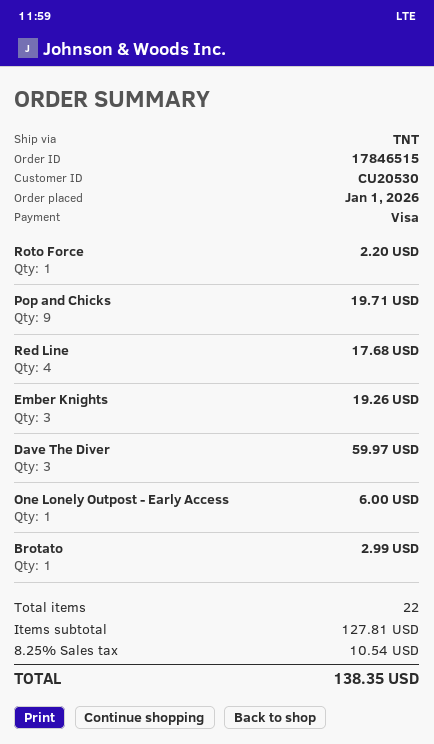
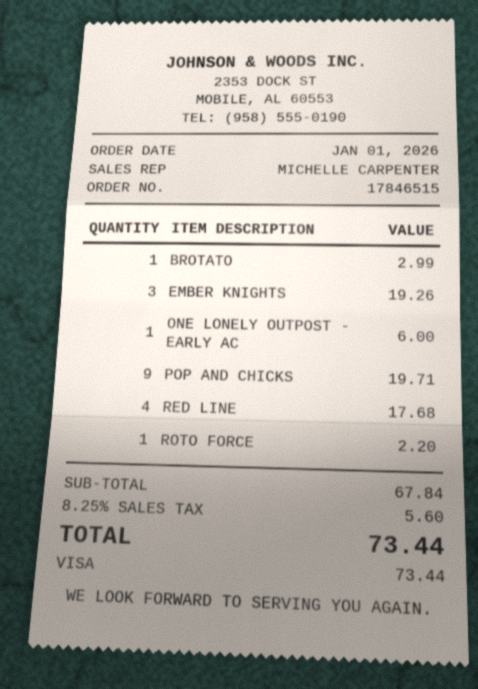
Dave The Diver: 3 for 59.97 -> none
subtotal: 127.81 -> 67.84
tax: 8.25% = 10.54 -> 8.25% = 5.60
total: 138.35 -> 73.44

